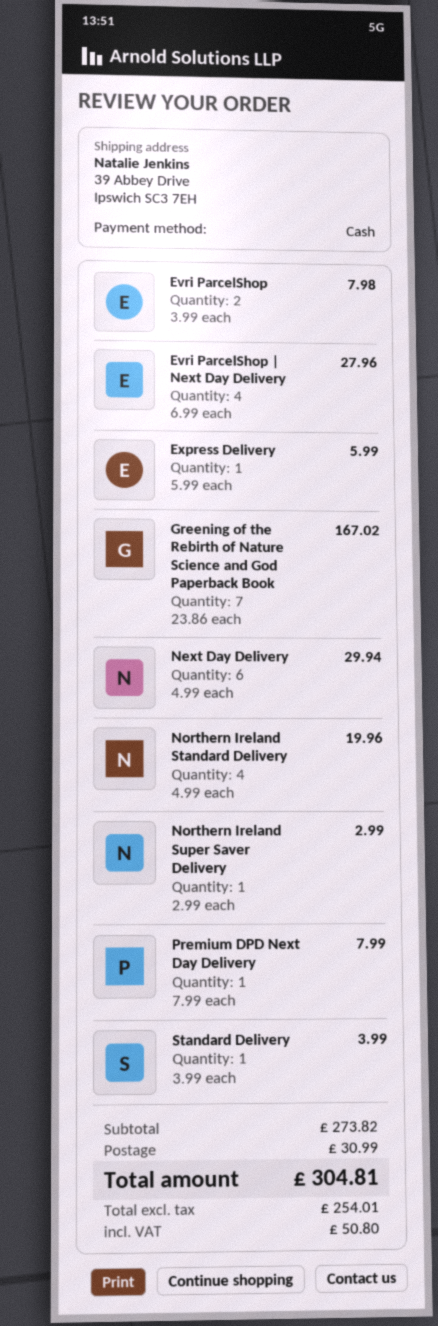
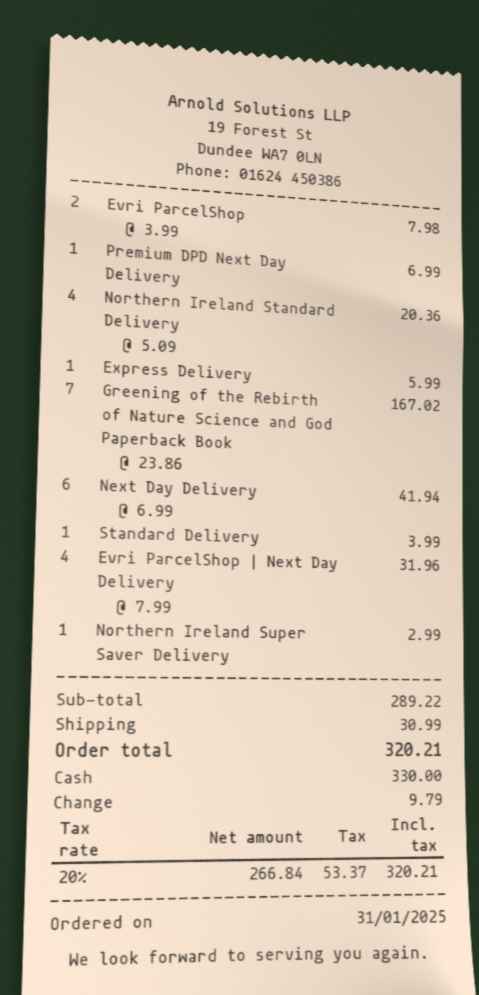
Evri ParcelShop | Next Day Delivery: 4 x 6.99 = 27.96 -> 4 x 7.99 = 31.96
Next Day Delivery: 6 x 4.99 = 29.94 -> 6 x 6.99 = 41.94
Northern Ireland Standard Delivery: 4 x 4.99 = 19.96 -> 4 x 5.09 = 20.36
Premium DPD Next Day Delivery: 1 x 7.99 = 7.99 -> 1 x 6.99 = 6.99
subtotal: 273.82 -> 289.22
net: 254.01 -> 266.84
tax: 50.80 -> 53.37
total: 304.81 -> 320.21

